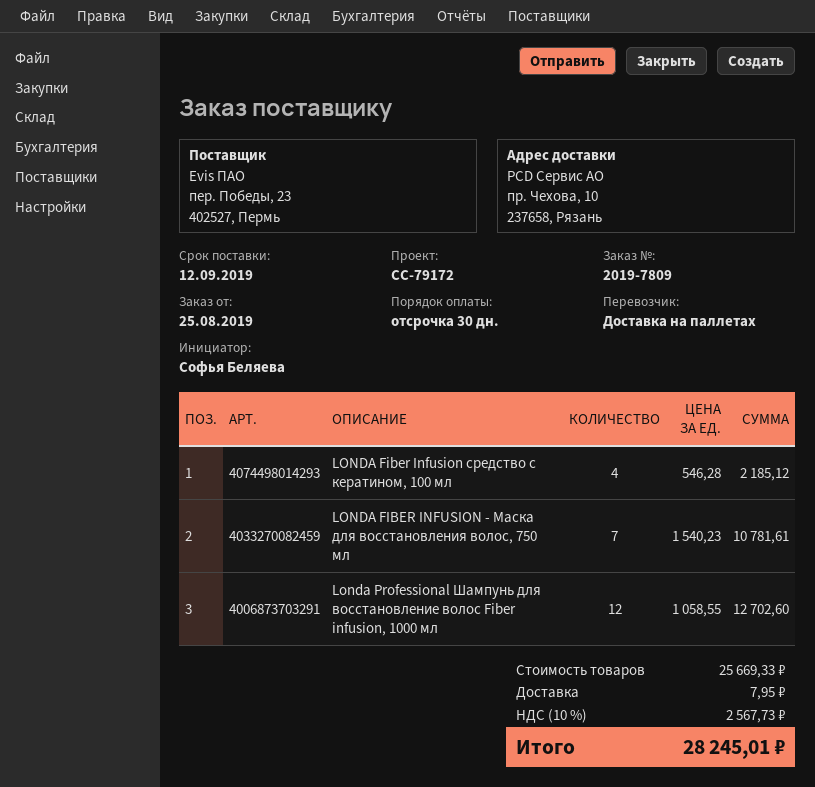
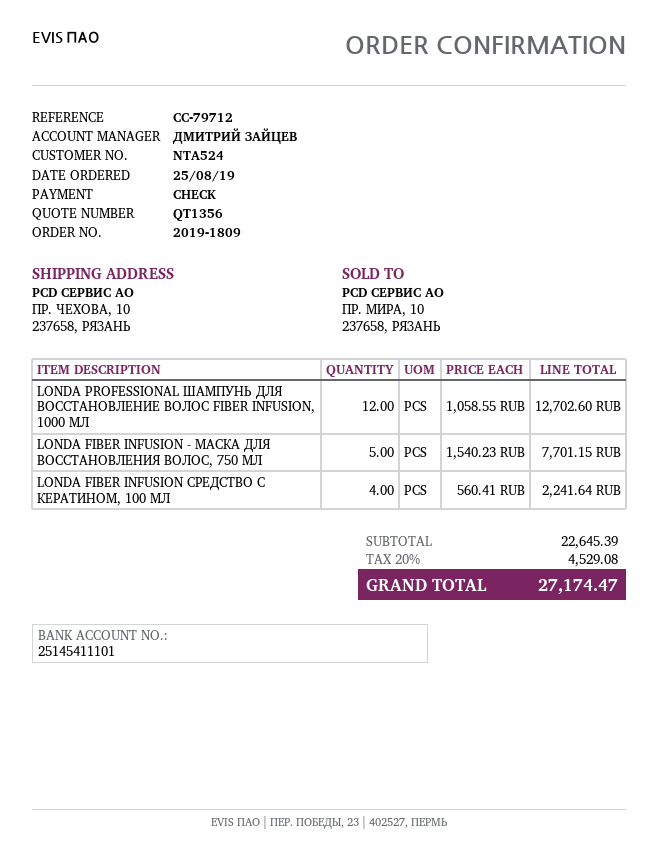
order number: 2019-7809 -> 2019-1809
reference: CC-79172 -> CC-79712
LONDA Fiber Infusion средство с кератином, 100 мл: 4 x 546.28 = 2185.12 -> 4 x 560.41 = 2241.64
LONDA FIBER INFUSION - Маска для восстановления волос, 750 мл: 7 x 1540.23 = 10781.61 -> 5 x 1540.23 = 7701.15
subtotal: 25669.33 -> 22645.39
shipping: 7.95 -> none
tax: 10% = 2567.73 -> 20% = 4529.08
total: 28245.01 -> 27174.47

